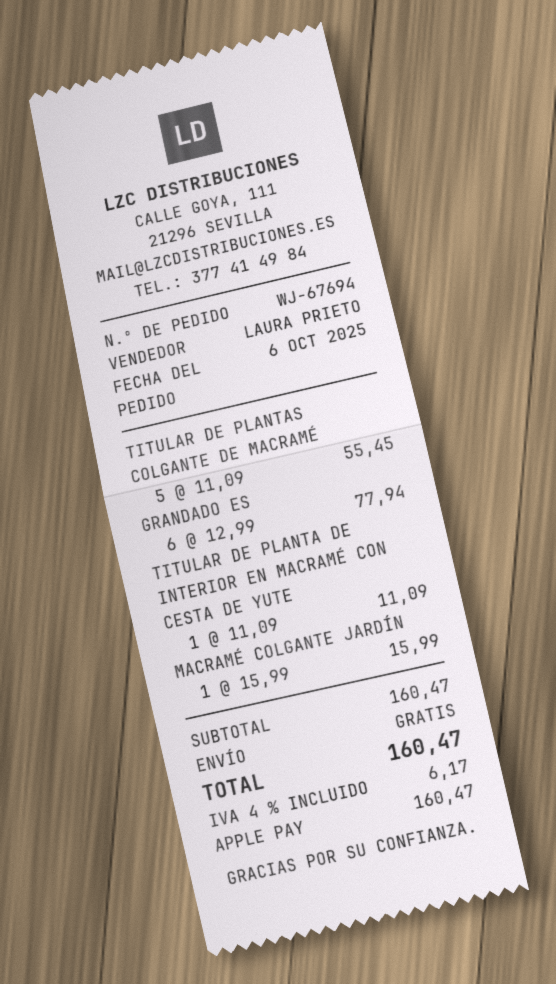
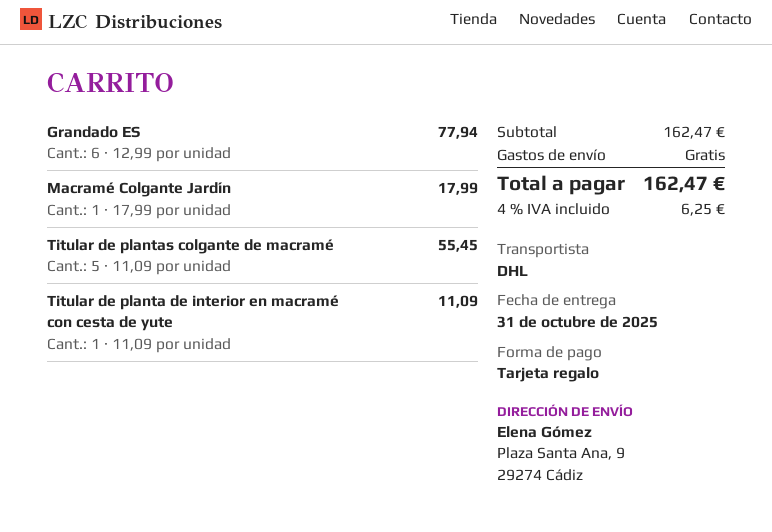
payment method: Apple Pay -> gift card
MACRAMÉ COLGANTE JARDÍN: 1 x 15.99 = 15.99 -> 1 x 17.99 = 17.99
subtotal: 160.47 -> 162.47
tax: 4% = 6.17 -> 4% = 6.25
total: 160.47 -> 162.47

